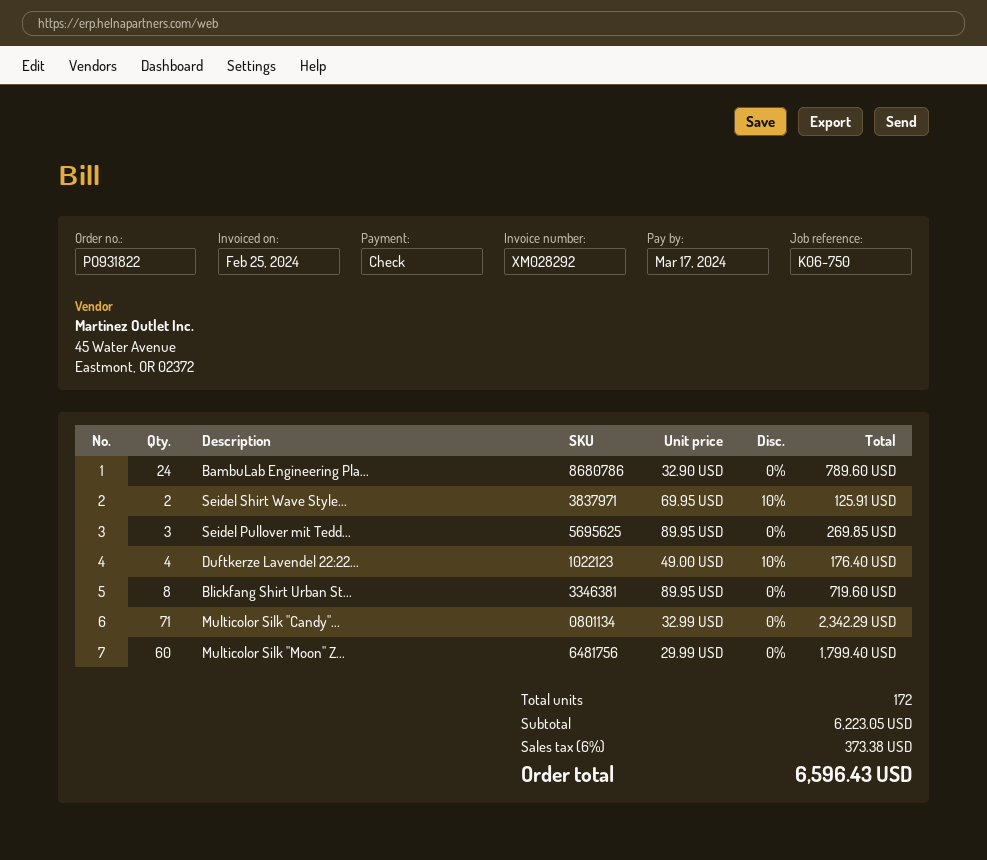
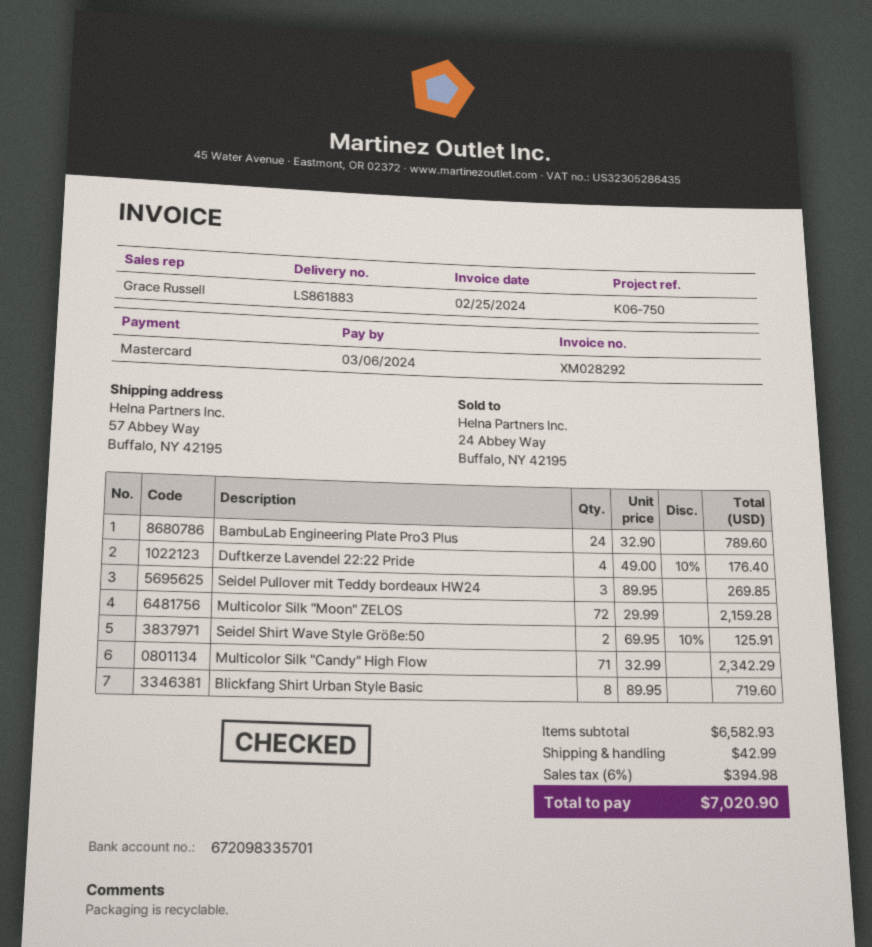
due date: 2024-03-17 -> 2024-03-06
payment method: cheque -> Mastercard
Multicolor Silk "Moon" Z...: 60 x 29.99 = 1799.40 -> 72 x 29.99 = 2159.28
subtotal: 6223.05 -> 6582.93
shipping: none -> 42.99
tax: 6% = 373.38 -> 6% = 394.98
total: 6596.43 -> 7020.90

